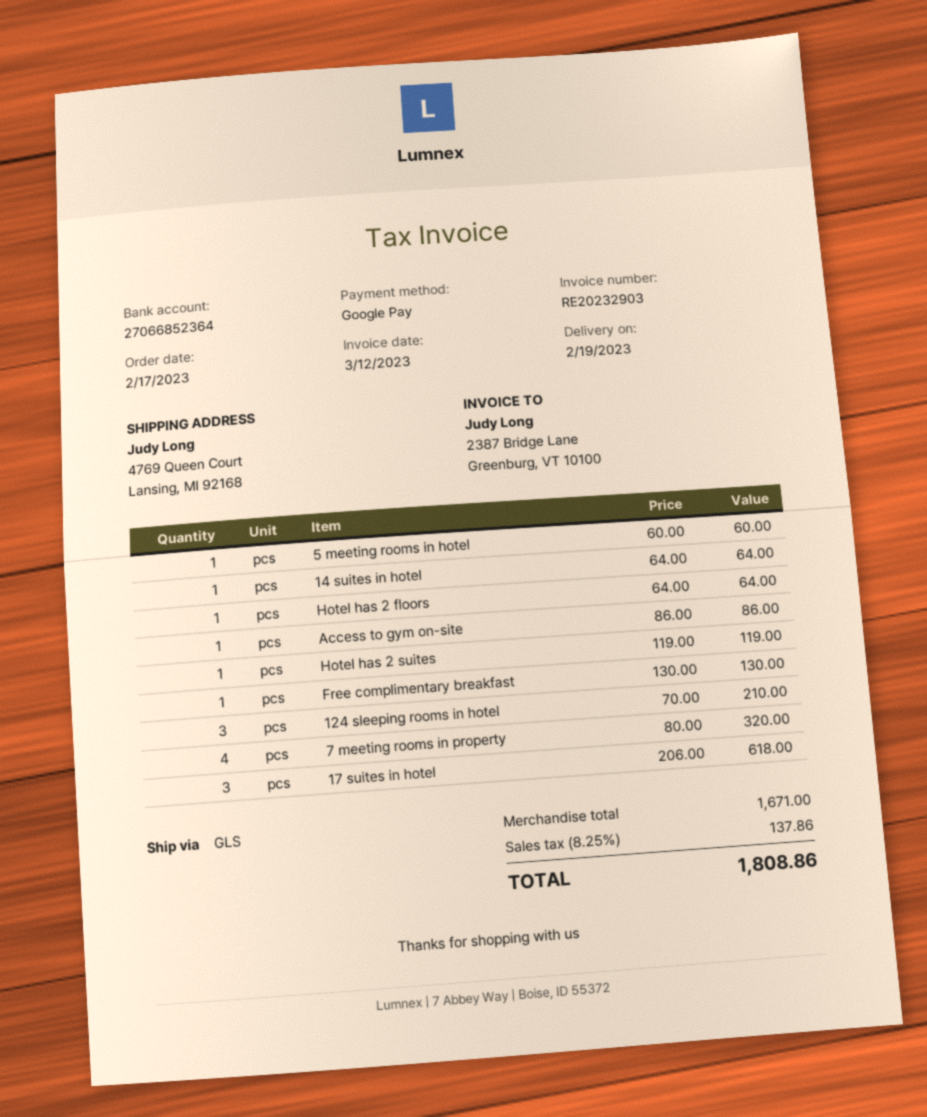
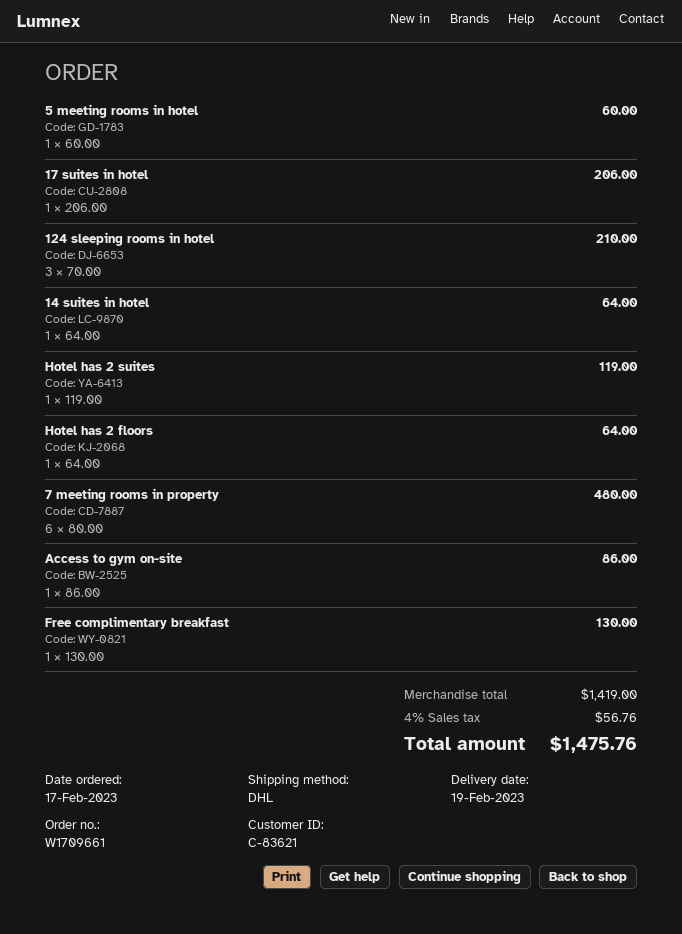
shipping method: GLS -> DHL
7 meeting rooms in property: 4 x 80.00 = 320.00 -> 6 x 80.00 = 480.00
17 suites in hotel: 3 x 206.00 = 618.00 -> 1 x 206.00 = 206.00
subtotal: 1671.00 -> 1419.00
tax: 8.25% = 137.86 -> 4% = 56.76
total: 1808.86 -> 1475.76

